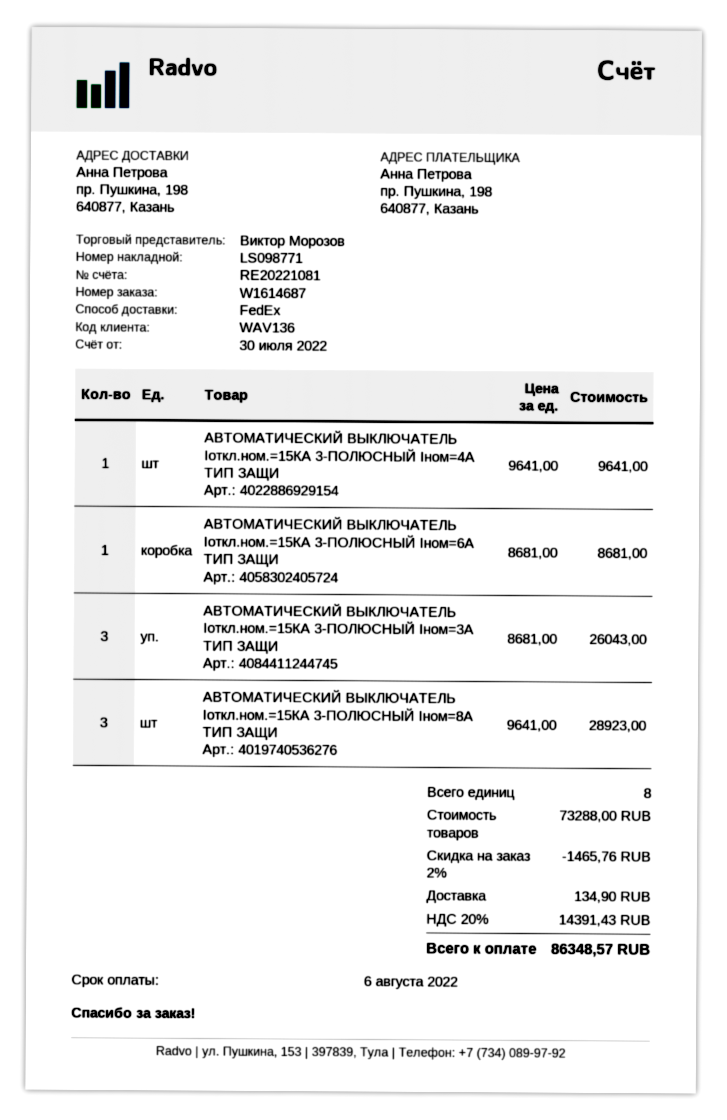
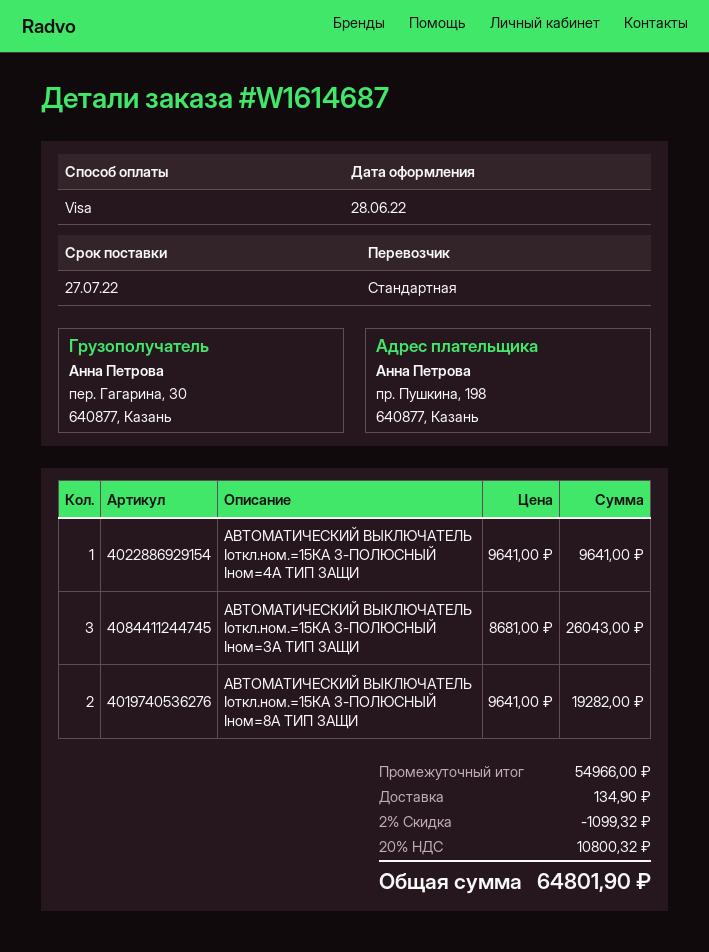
shipping method: FedEx -> standard
ship to: пр. Пушкина, 198, 640877, Казань -> пер. Гагарина, 30, 640877, Казань
АВТОМАТИЧЕСКИЙ ВЫКЛЮЧАТЕЛЬ Iоткл.ном.=15КА 3-ПОЛЮСНЫЙ Iном=6А ТИП ЗАЩИ: 1 x 8681.00 = 8681.00 -> none
АВТОМАТИЧЕСКИЙ ВЫКЛЮЧАТЕЛЬ Iоткл.ном.=15КА 3-ПОЛЮСНЫЙ Iном=8А ТИП ЗАЩИ: 3 x 9641.00 = 28923.00 -> 2 x 9641.00 = 19282.00
subtotal: 73288.00 -> 54966.00
discount: 2% = 1465.76 -> 2% = 1099.32
tax: 20% = 14391.43 -> 20% = 10800.32
total: 86348.57 -> 64801.90

